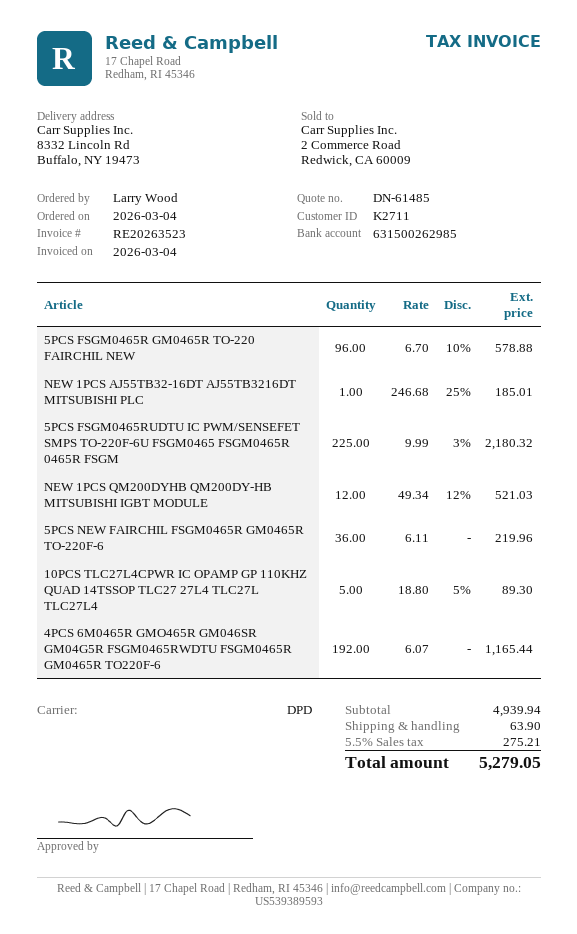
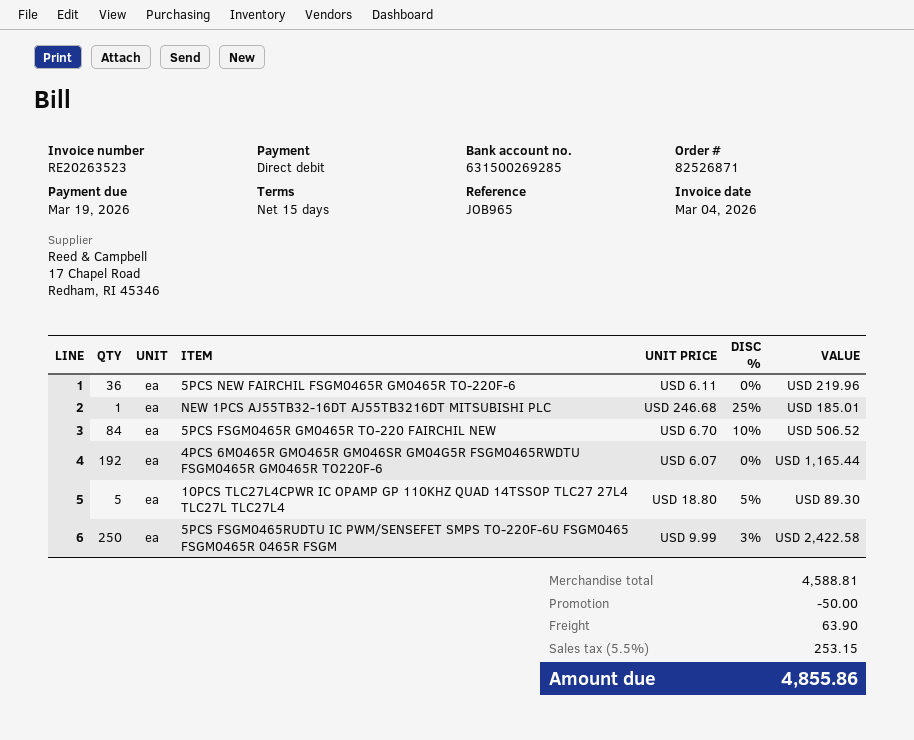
bank account: 631500262985 -> 631500269285
5PCS FSGM0465R GM0465R TO-220 FAIRCHIL NEW: 96 x 6.70 - 10% = 578.88 -> 84 x 6.70 - 10% = 506.52
5PCS FSGM0465RUDTU IC PWM/SENSEFET SMPS TO-220F-6U FSGM0465 FSGM0465R 0465R FSGM: 225 x 9.99 - 3% = 2180.32 -> 250 x 9.99 - 3% = 2422.58
NEW 1PCS QM200DYHB QM200DY-HB MITSUBISHI IGBT MODULE: 12 x 49.34 - 12% = 521.03 -> none
subtotal: 4939.94 -> 4588.81
discount: none -> 50.00
tax: 5.5% = 275.21 -> 5.5% = 253.15
total: 5279.05 -> 4855.86

